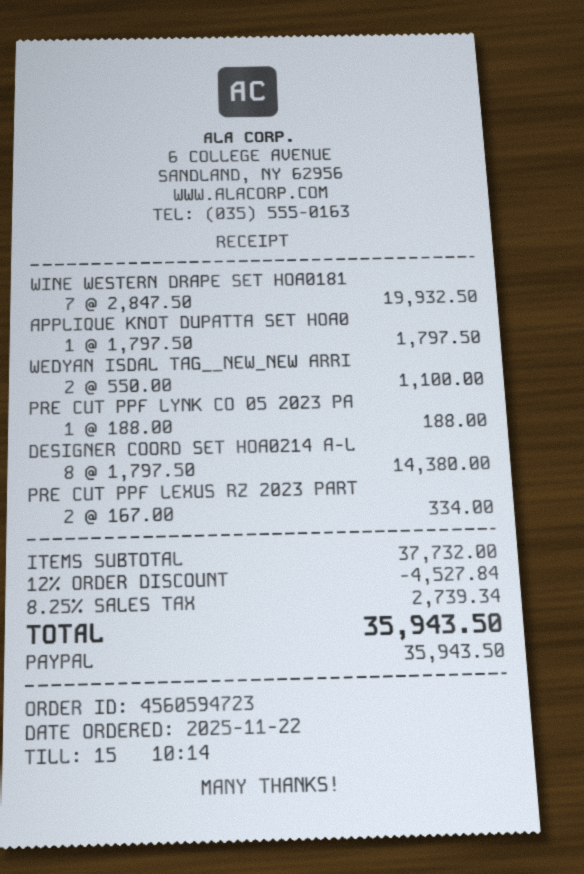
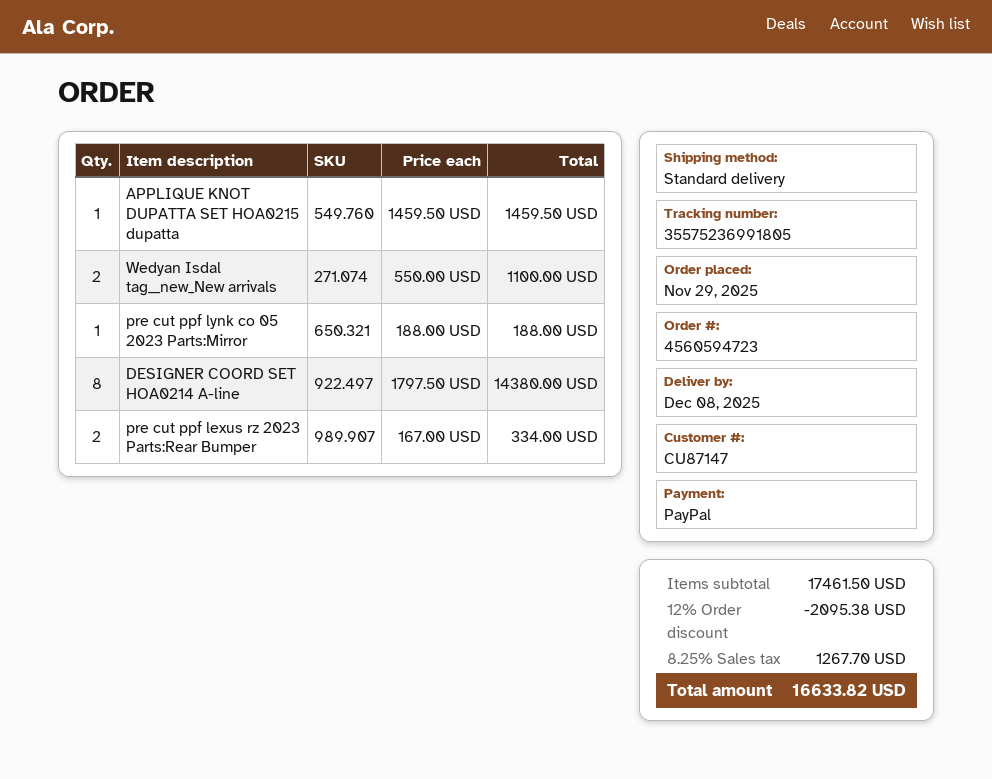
order date: 2025-11-22 -> 2025-11-29
WINE WESTERN DRAPE SET HOA0181: 7 x 2847.50 = 19932.50 -> none
APPLIQUE KNOT DUPATTA SET HOA0: 1 x 1797.50 = 1797.50 -> 1 x 1459.50 = 1459.50
subtotal: 37732.00 -> 17461.50
discount: 12% = 4527.84 -> 12% = 2095.38
tax: 8.25% = 2739.34 -> 8.25% = 1267.70
total: 35943.50 -> 16633.82

